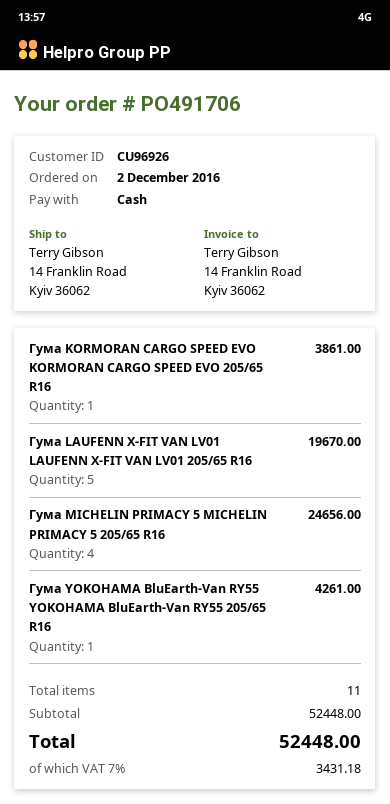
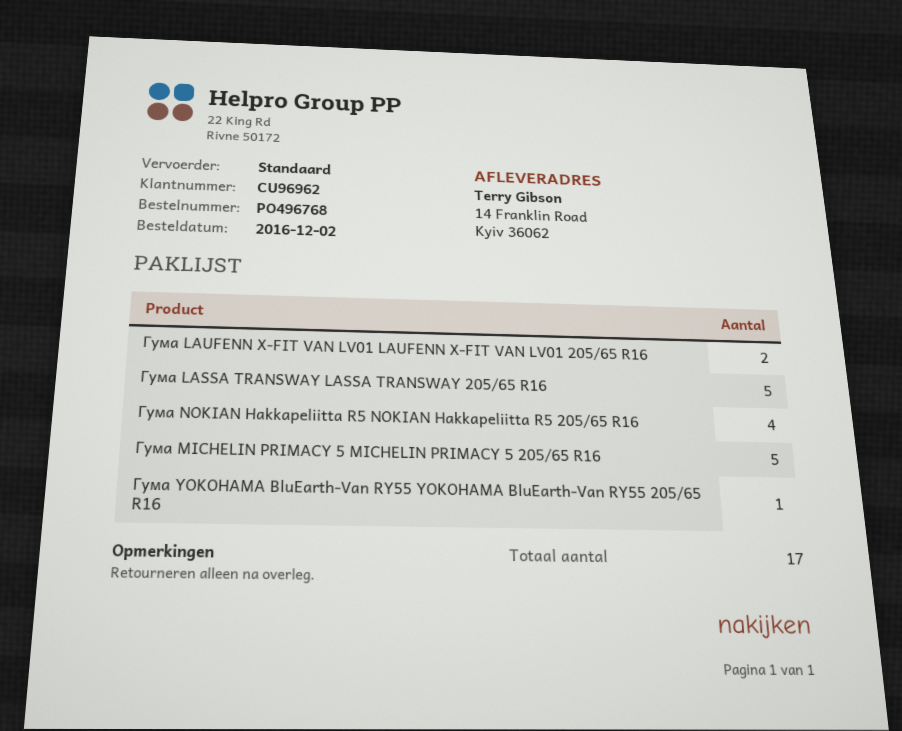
order number: PO491706 -> PO496768
customer number: CU96926 -> CU96962
Гума KORMORAN CARGO SPEED EVO KORMORAN CARGO SPEED EVO 205/65 R16: 1 -> none
Гума LAUFENN X-FIT VAN LV01 LAUFENN X-FIT VAN LV01 205/65 R16: 5 -> 2
Гума MICHELIN PRIMACY 5 MICHELIN PRIMACY 5 205/65 R16: 4 -> 5
Гума LASSA TRANSWAY LASSA TRANSWAY 205/65 R16: none -> 5
Гума NOKIAN Hakkapeliitta R5 NOKIAN Hakkapeliitta R5 205/65 R16: none -> 4
total quantity: 11 -> 17

